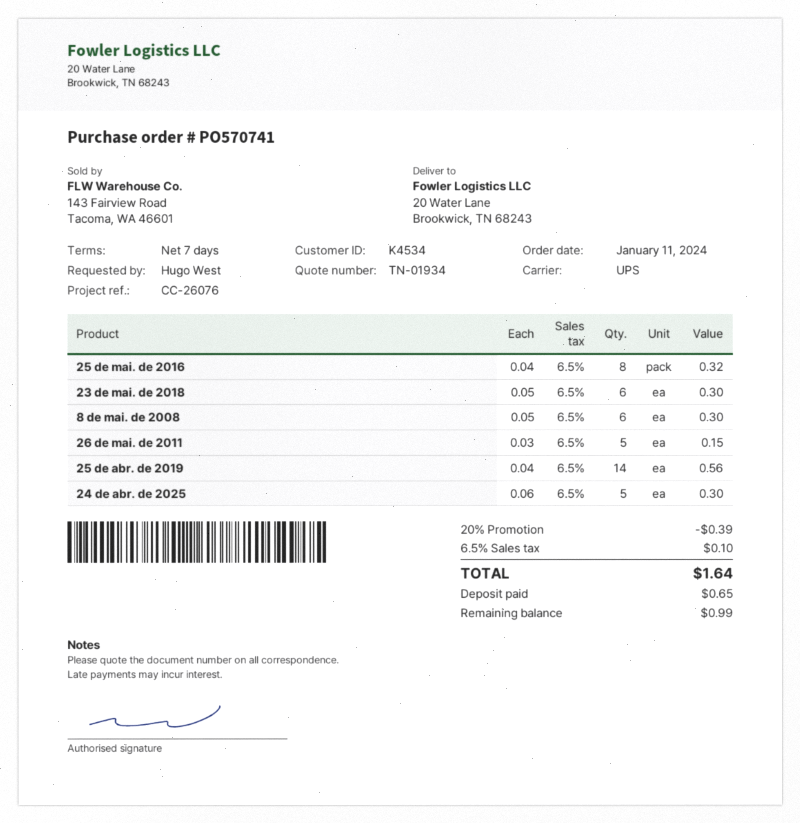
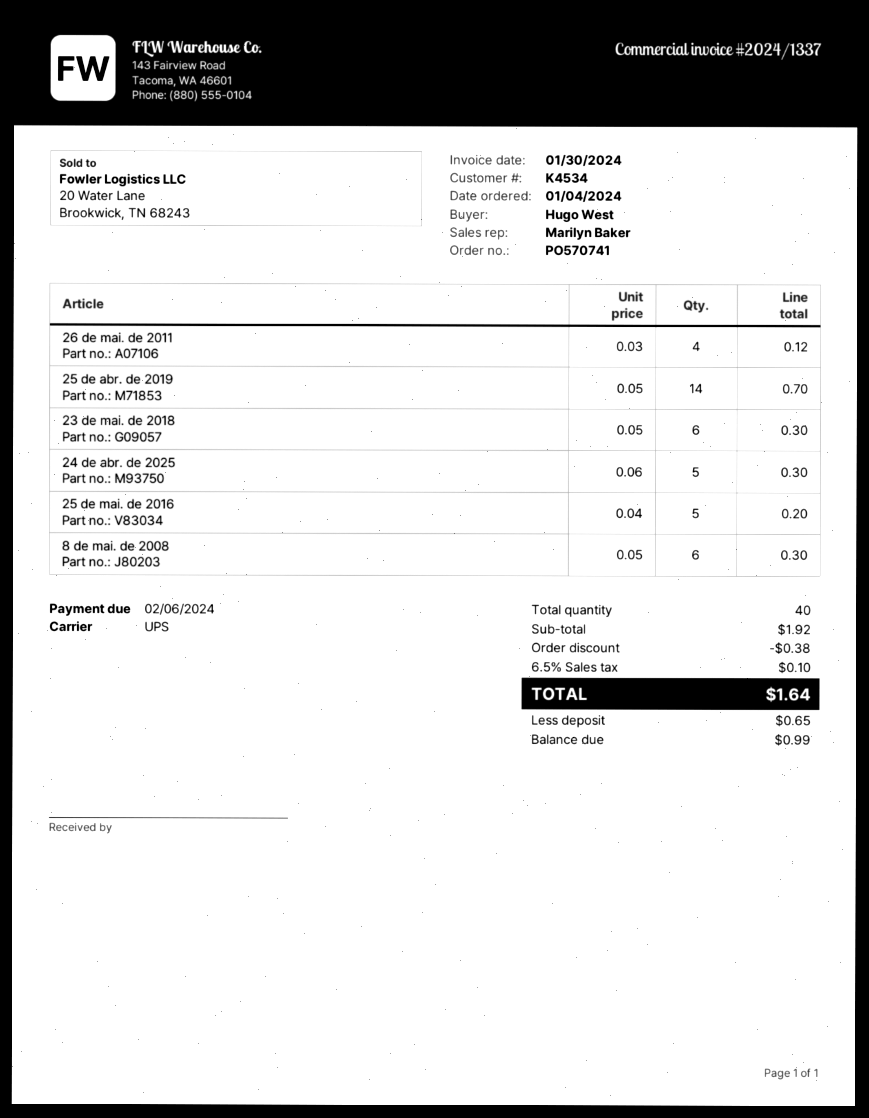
order date: 2024-01-11 -> 2024-01-04
25 de mai. de 2016: 8 x 0.04 = 0.32 -> 5 x 0.04 = 0.20
26 de mai. de 2011: 5 x 0.03 = 0.15 -> 4 x 0.03 = 0.12
25 de abr. de 2019: 14 x 0.04 = 0.56 -> 14 x 0.05 = 0.70
discount: 0.39 -> 0.38

